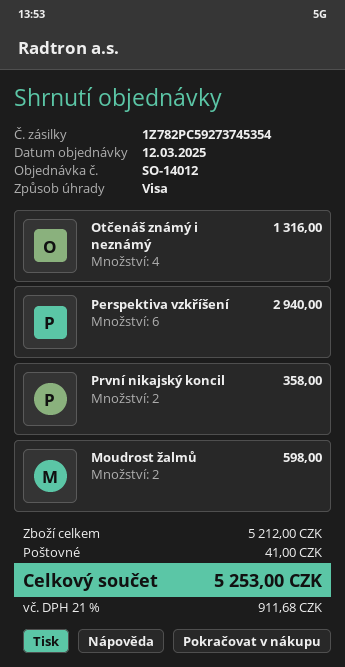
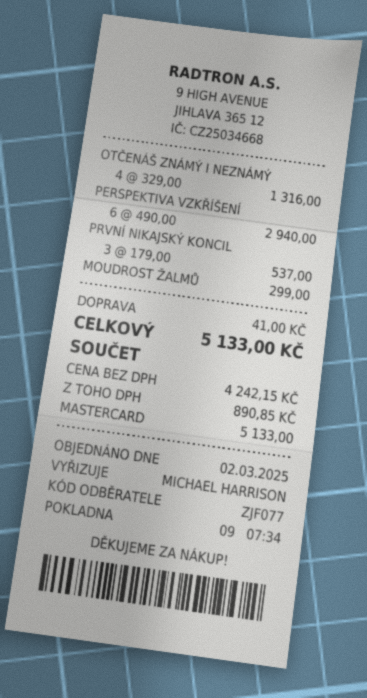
order date: 2025-03-12 -> 2025-03-02
payment method: Visa -> Mastercard
První nikajský koncil: 2 for 358.00 -> 3 for 537.00
Moudrost žalmů: 2 for 598.00 -> 1 for 299.00
tax: 911.68 -> 890.85
total: 5253.00 -> 5133.00

